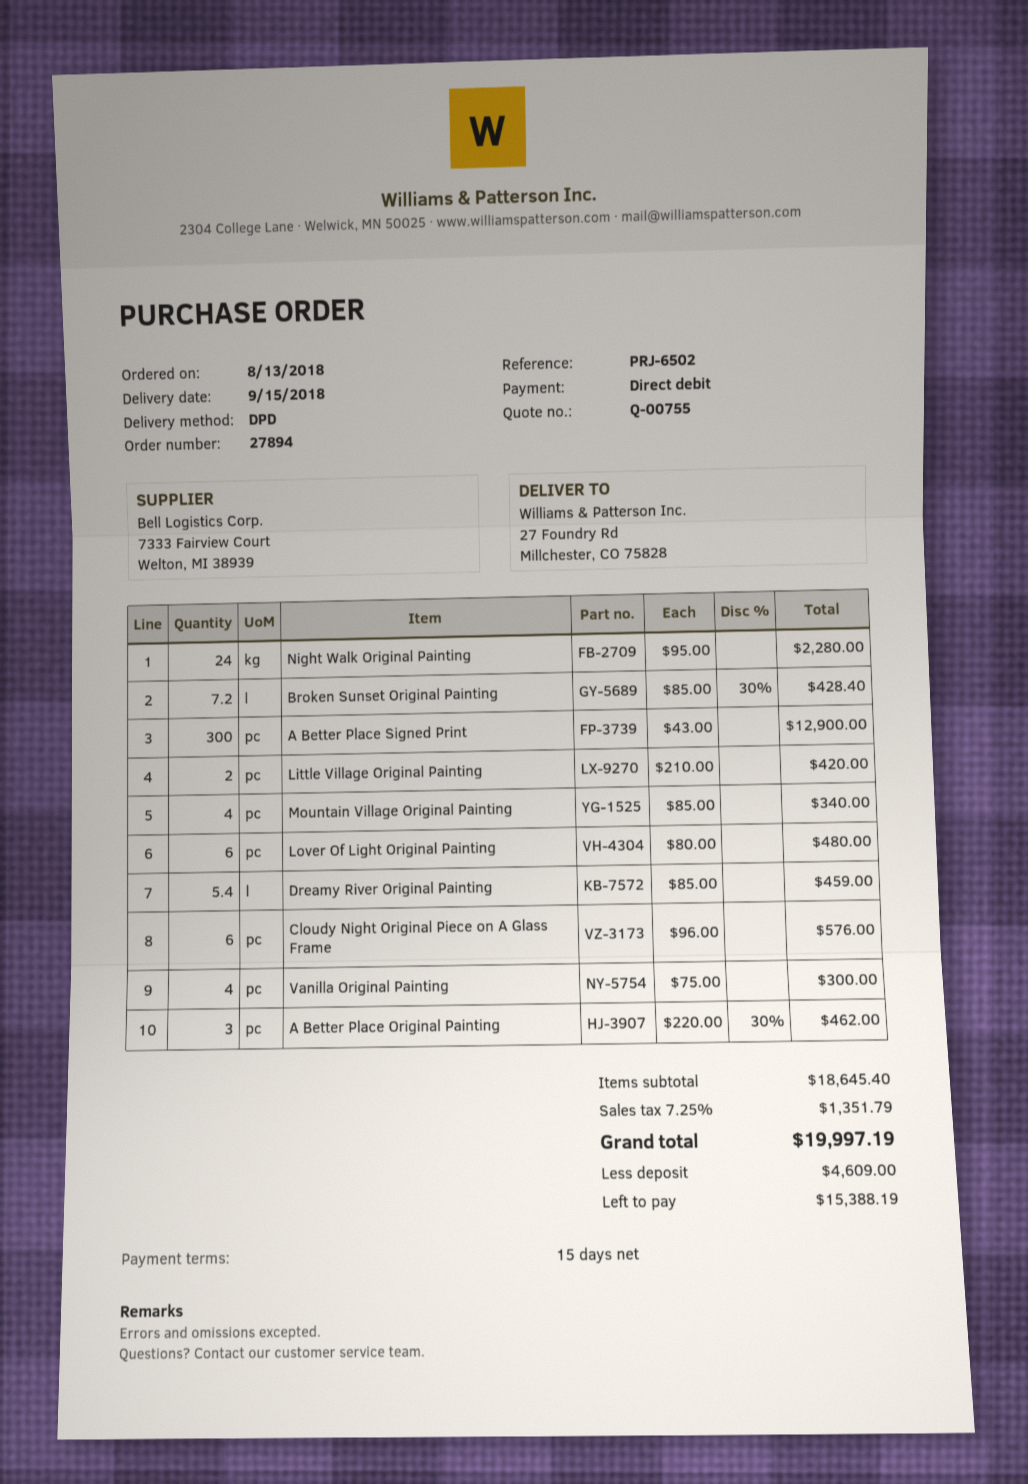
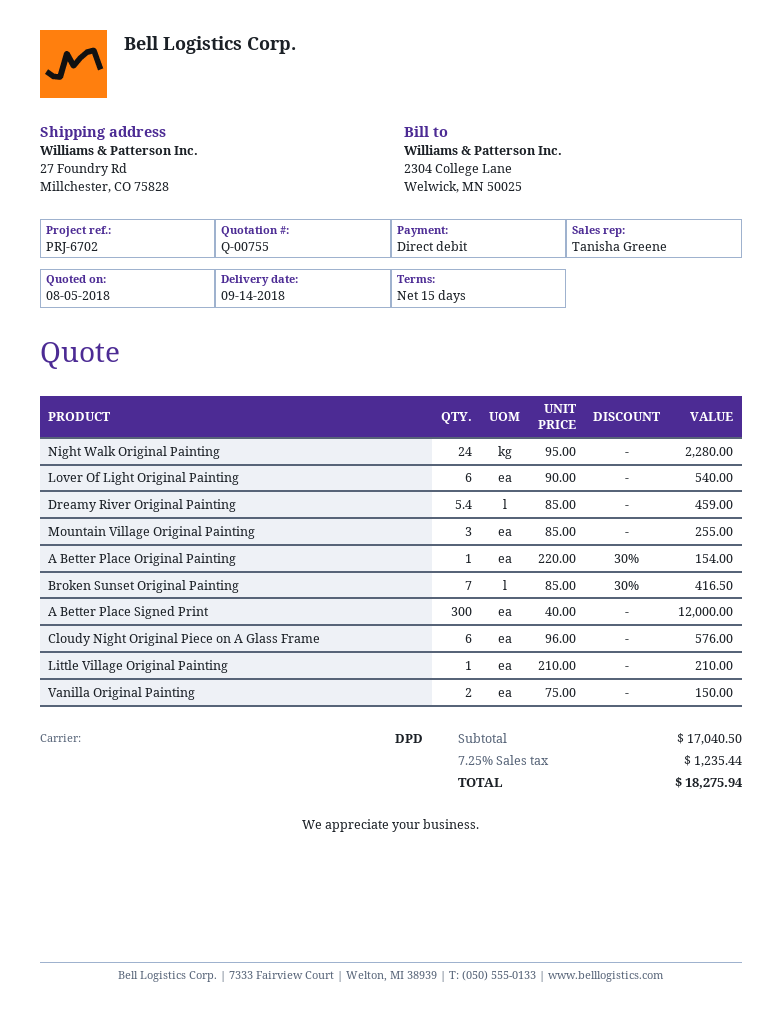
delivery date: 2018-09-15 -> 2018-09-14
reference: PRJ-6502 -> PRJ-6702
Broken Sunset Original Painting: 7.2 x 85.00 - 30% = 428.40 -> 7 x 85.00 - 30% = 416.50
A Better Place Signed Print: 300 x 43.00 = 12900.00 -> 300 x 40.00 = 12000.00
Little Village Original Painting: 2 x 210.00 = 420.00 -> 1 x 210.00 = 210.00
Mountain Village Original Painting: 4 x 85.00 = 340.00 -> 3 x 85.00 = 255.00
Lover Of Light Original Painting: 6 x 80.00 = 480.00 -> 6 x 90.00 = 540.00
Vanilla Original Painting: 4 x 75.00 = 300.00 -> 2 x 75.00 = 150.00
A Better Place Original Painting: 3 x 220.00 - 30% = 462.00 -> 1 x 220.00 - 30% = 154.00
subtotal: 18645.40 -> 17040.50
tax: 7.25% = 1351.79 -> 7.25% = 1235.44
total: 19997.19 -> 18275.94

